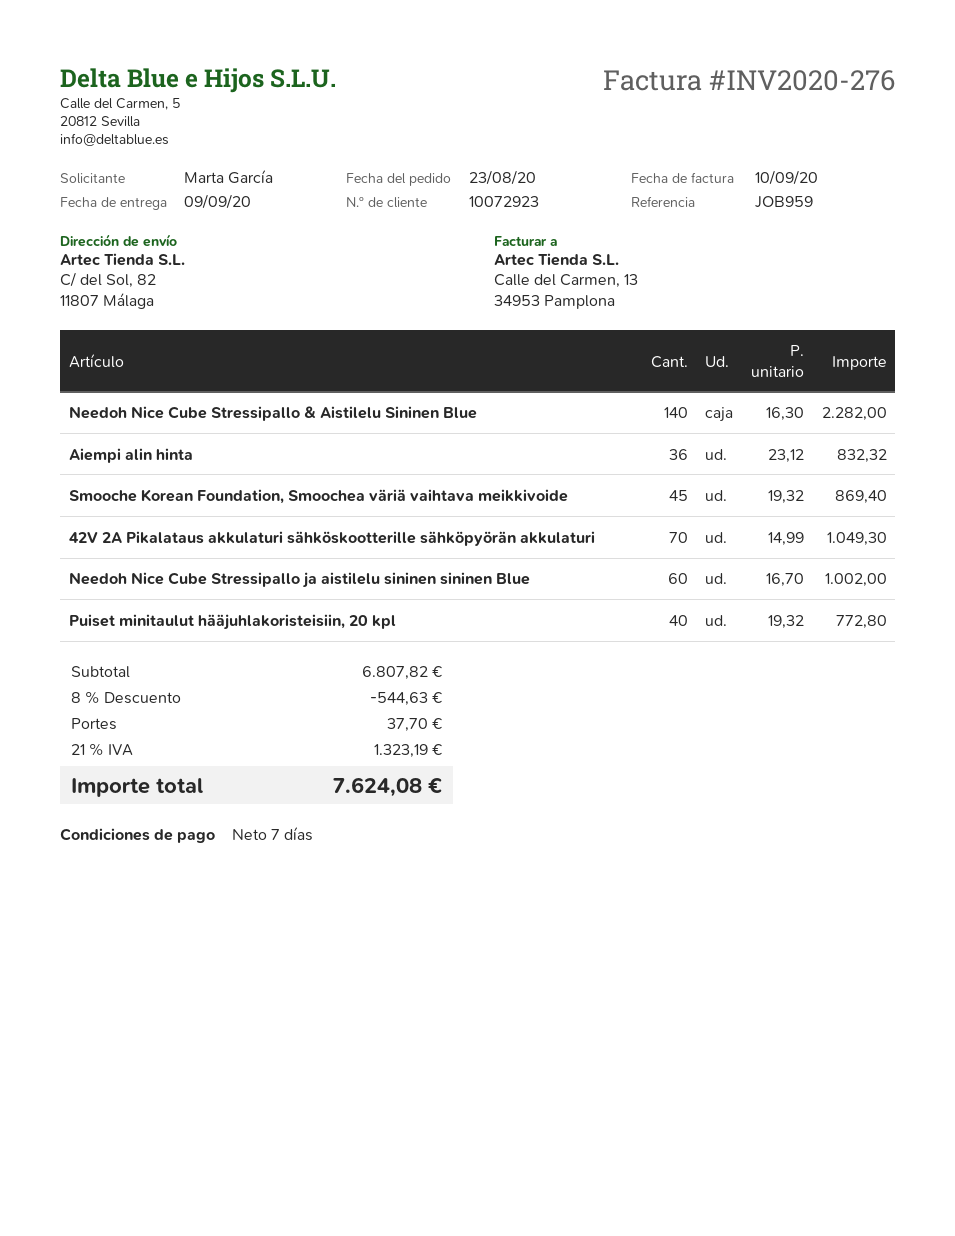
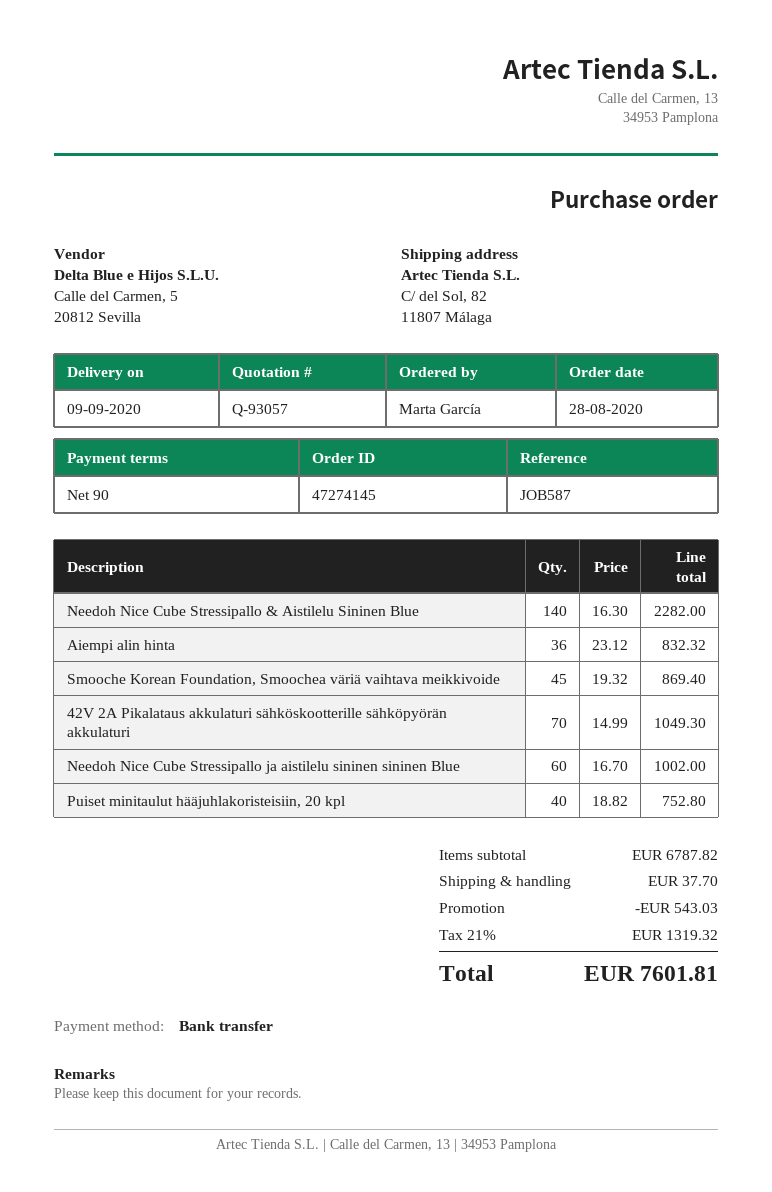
order date: 2020-08-23 -> 2020-08-28
payment terms: 7 days -> 90 days
reference: JOB959 -> JOB587
Puiset minitaulut hääjuhlakoristeisiin, 20 kpl: 40 x 19.32 = 772.80 -> 40 x 18.82 = 752.80
subtotal: 6807.82 -> 6787.82
discount: 544.63 -> 543.03
tax: 21% = 1323.19 -> 21% = 1319.32
total: 7624.08 -> 7601.81

